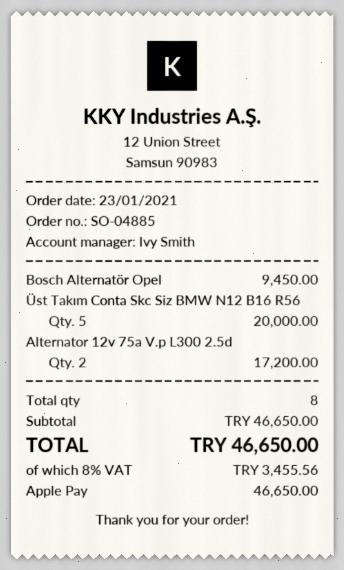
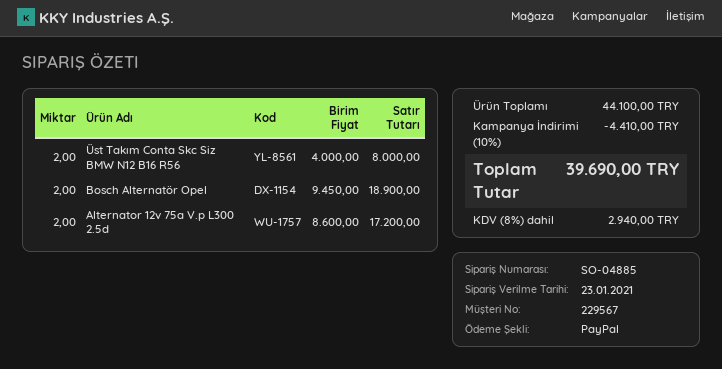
payment method: Apple Pay -> PayPal
Bosch Alternatör Opel: 1 for 9450.00 -> 2 for 18900.00
Üst Takım Conta Skc Siz BMW N12 B16 R56: 5 for 20000.00 -> 2 for 8000.00
subtotal: 46650.00 -> 44100.00
discount: none -> 10% = 4410.00
tax: 8% = 3455.56 -> 8% = 2940.00
total: 46650.00 -> 39690.00

